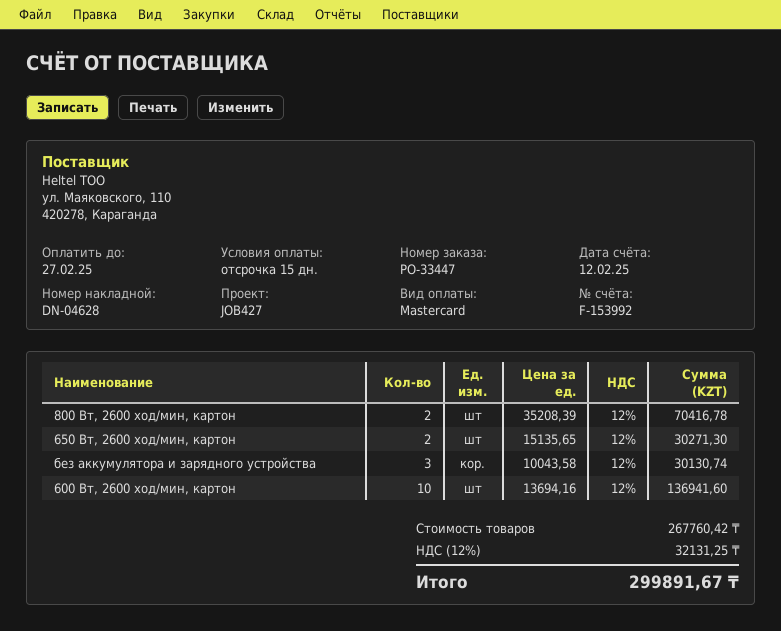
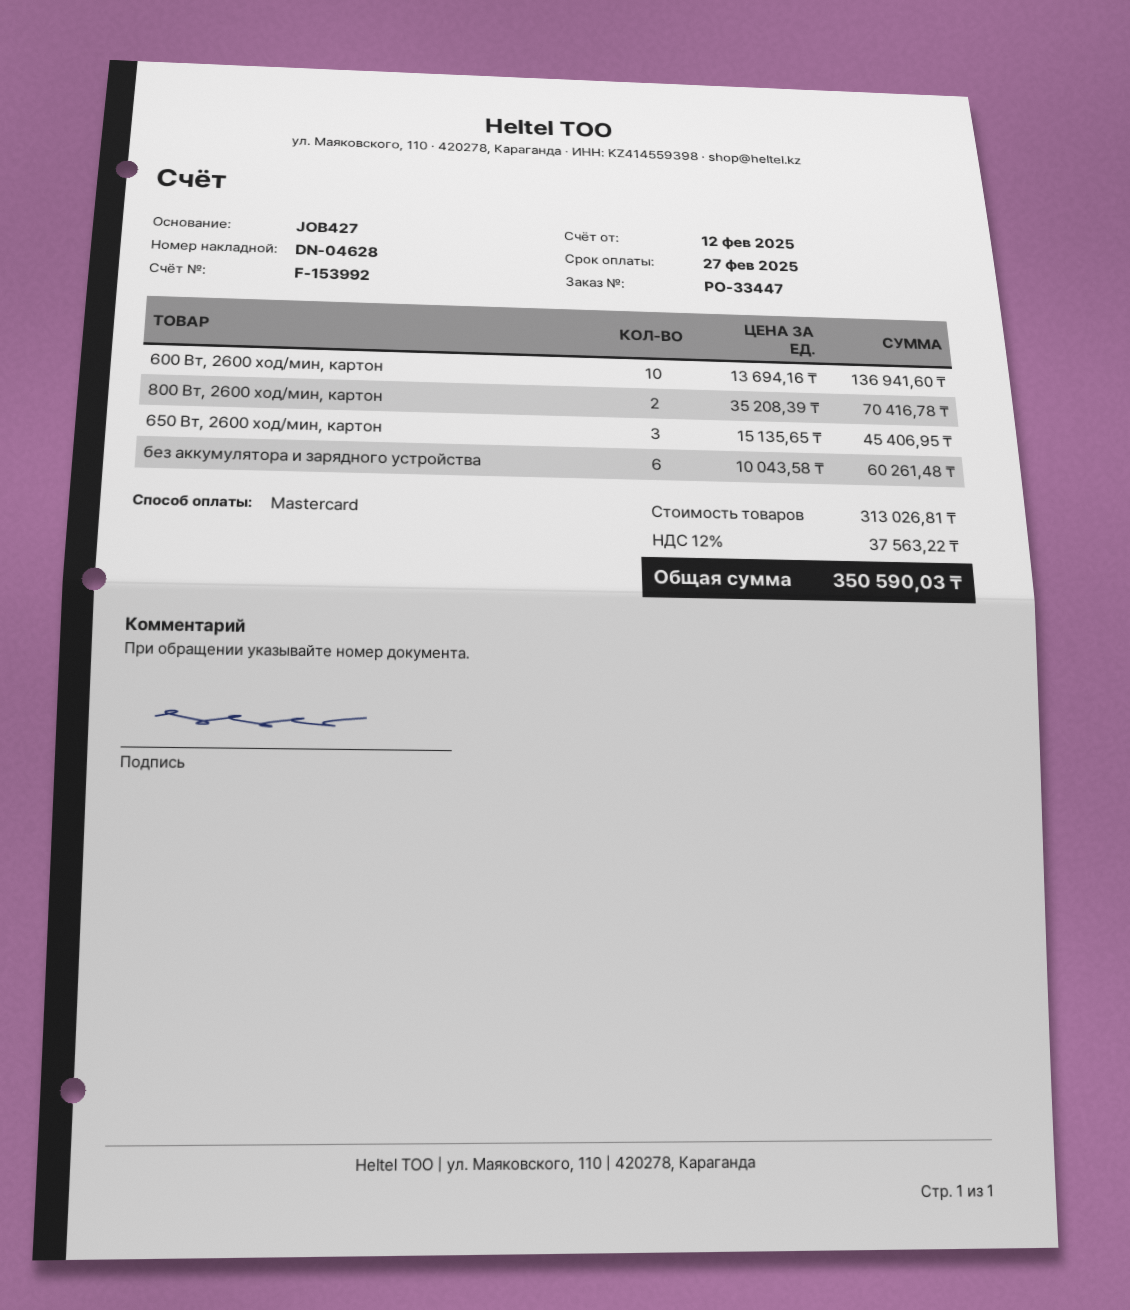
650 Вт, 2600 ход/мин, картон: 2 x 15135.65 = 30271.30 -> 3 x 15135.65 = 45406.95
без аккумулятора и зарядного устройства: 3 x 10043.58 = 30130.74 -> 6 x 10043.58 = 60261.48
subtotal: 267760.42 -> 313026.81
tax: 12% = 32131.25 -> 12% = 37563.22
total: 299891.67 -> 350590.03

